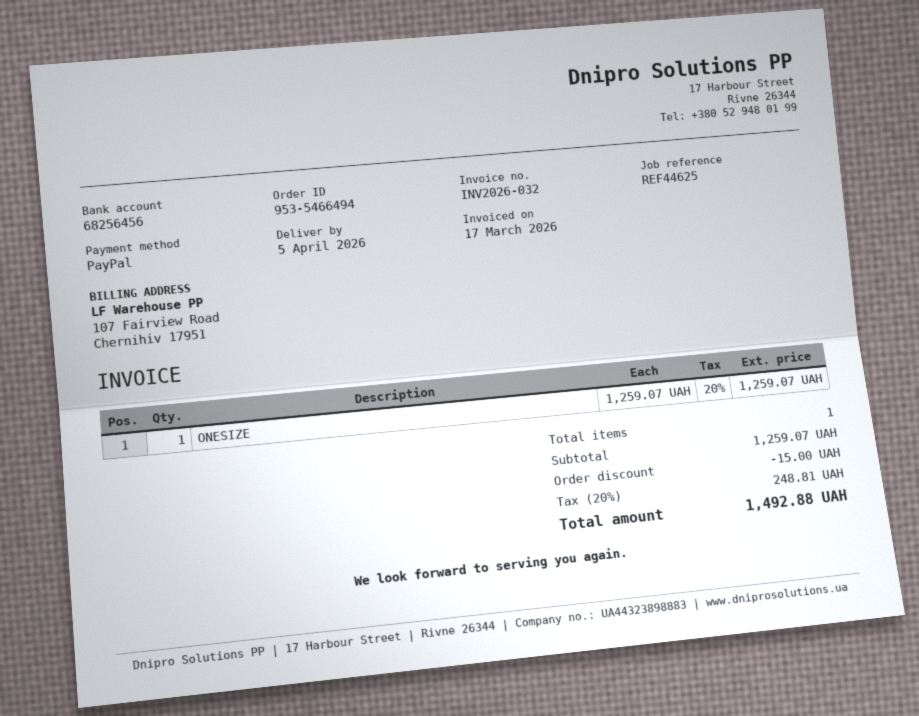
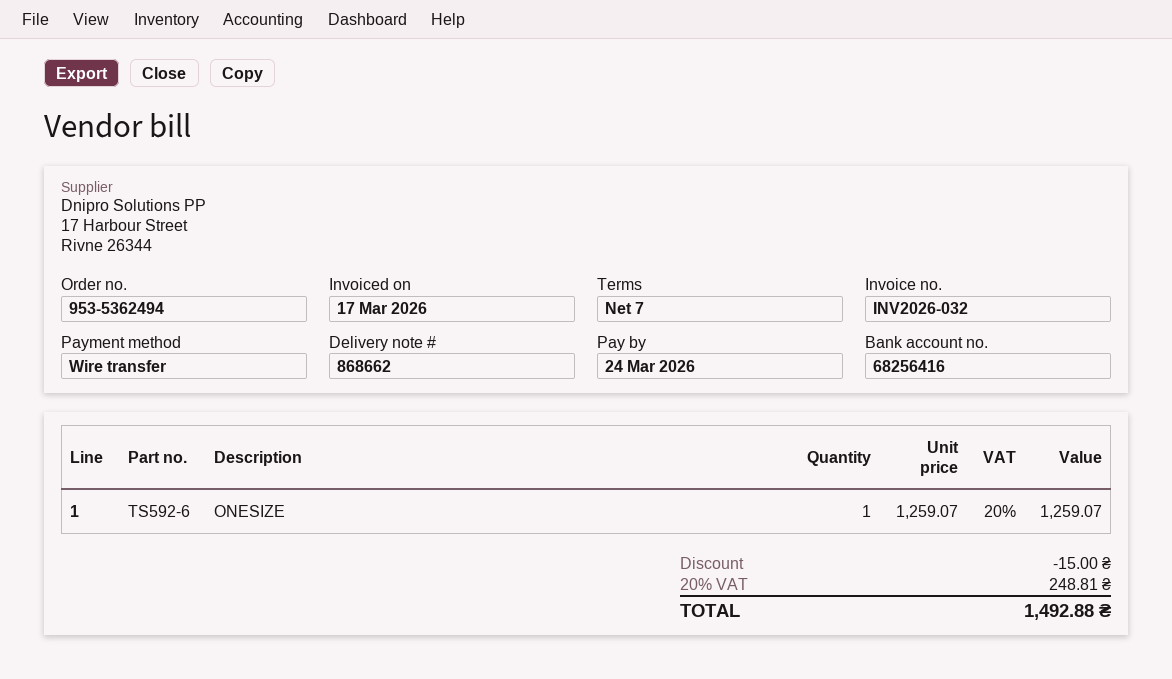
order number: 953-5466494 -> 953-5362494
payment method: PayPal -> bank transfer
bank account: 68256456 -> 68256416

